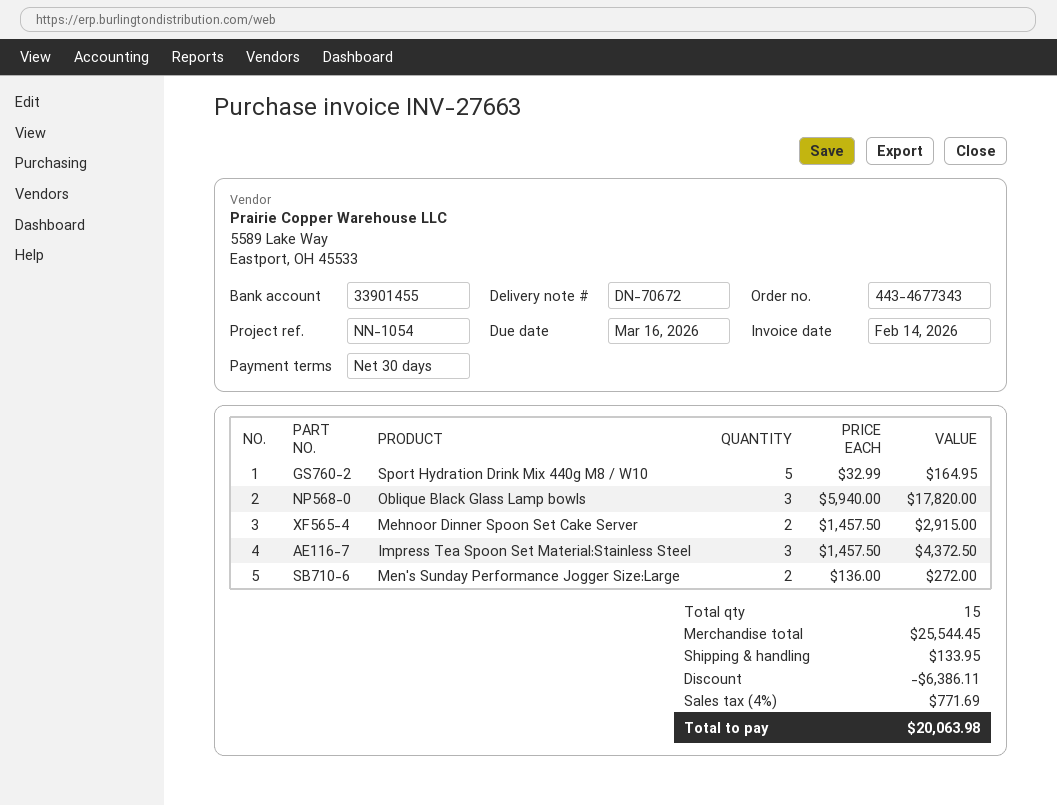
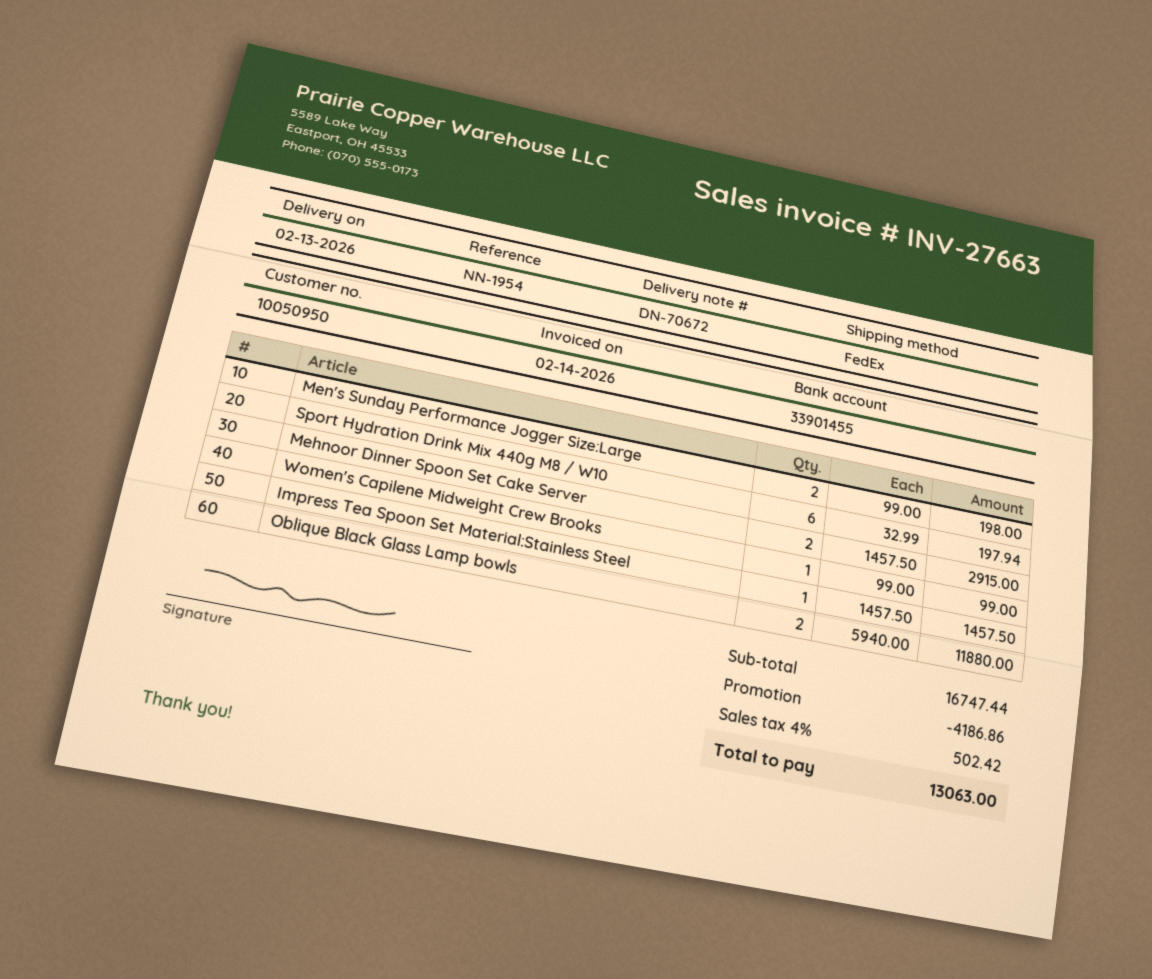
reference: NN-1054 -> NN-1954
Sport Hydration Drink Mix 440g M8 / W10: 5 x 32.99 = 164.95 -> 6 x 32.99 = 197.94
Oblique Black Glass Lamp bowls: 3 x 5940.00 = 17820.00 -> 2 x 5940.00 = 11880.00
Impress Tea Spoon Set Material:Stainless Steel: 3 x 1457.50 = 4372.50 -> 1 x 1457.50 = 1457.50
Men's Sunday Performance Jogger Size:Large: 2 x 136.00 = 272.00 -> 2 x 99.00 = 198.00
Women's Capilene Midweight Crew Brooks: none -> 1 x 99.00 = 99.00
subtotal: 25544.45 -> 16747.44
discount: 6386.11 -> 4186.86
shipping: 133.95 -> none
tax: 4% = 771.69 -> 4% = 502.42
total: 20063.98 -> 13063.00

